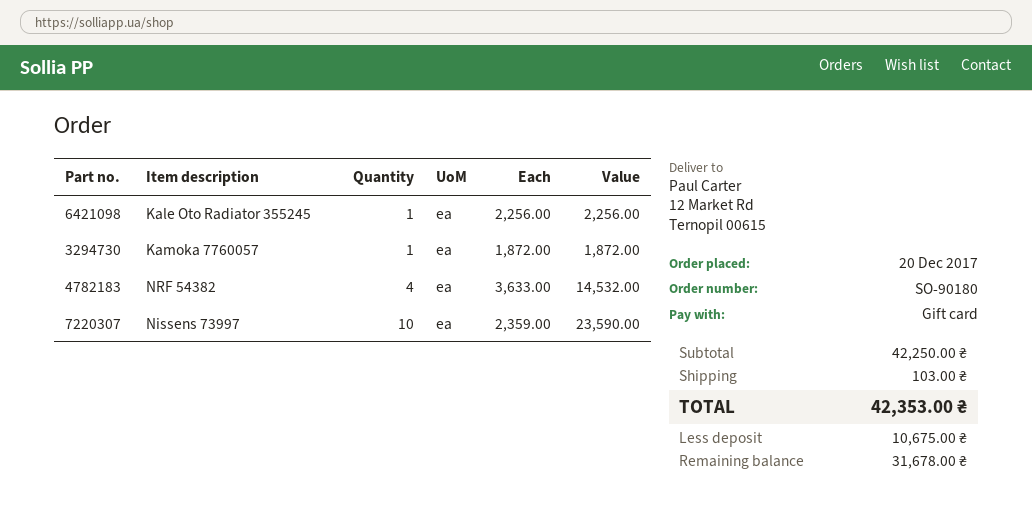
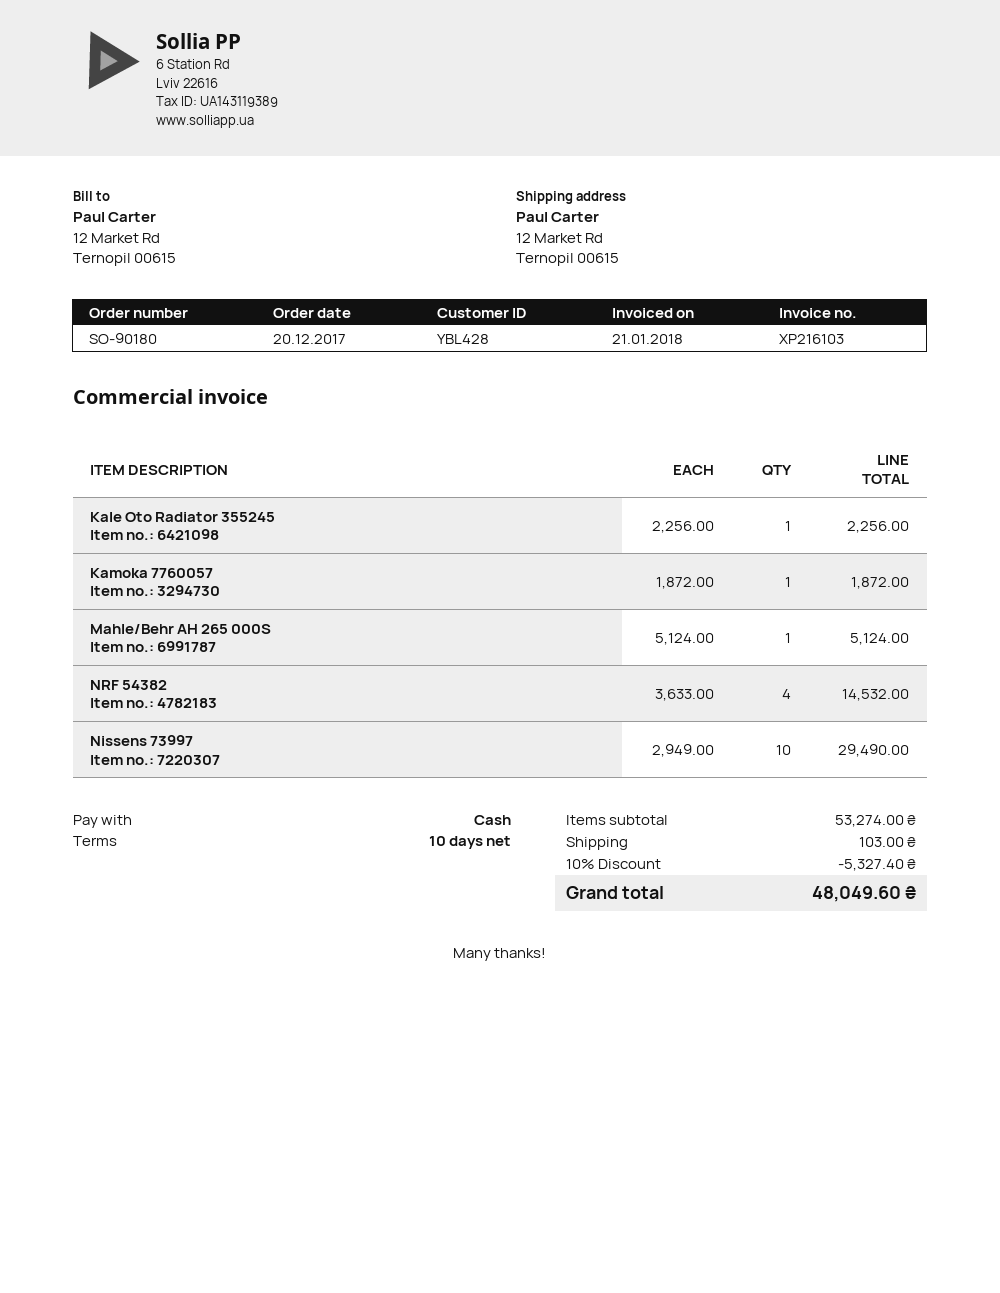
payment method: gift card -> cash
Nissens 73997: 10 x 2359.00 = 23590.00 -> 10 x 2949.00 = 29490.00
Mahle/Behr AH 265 000S: none -> 1 x 5124.00 = 5124.00
subtotal: 42250.00 -> 53274.00
discount: none -> 10% = 5327.40
total: 42353.00 -> 48049.60

